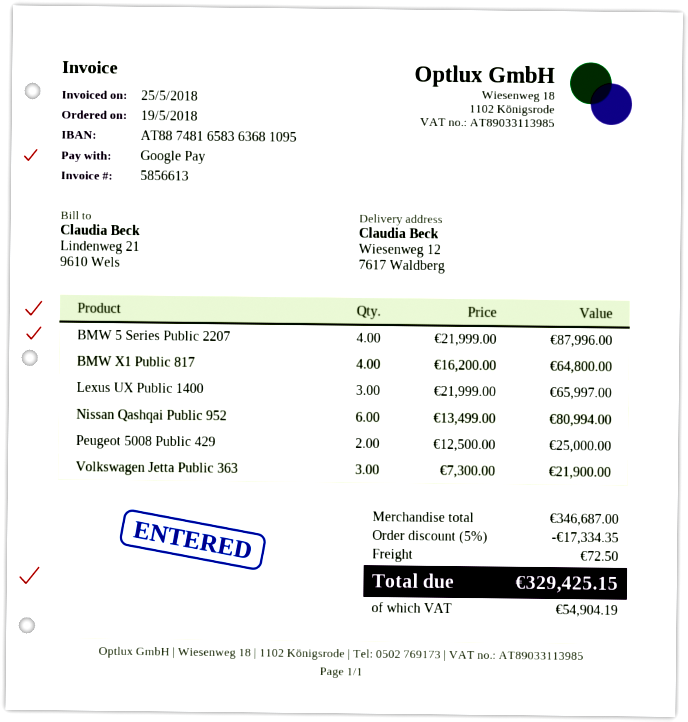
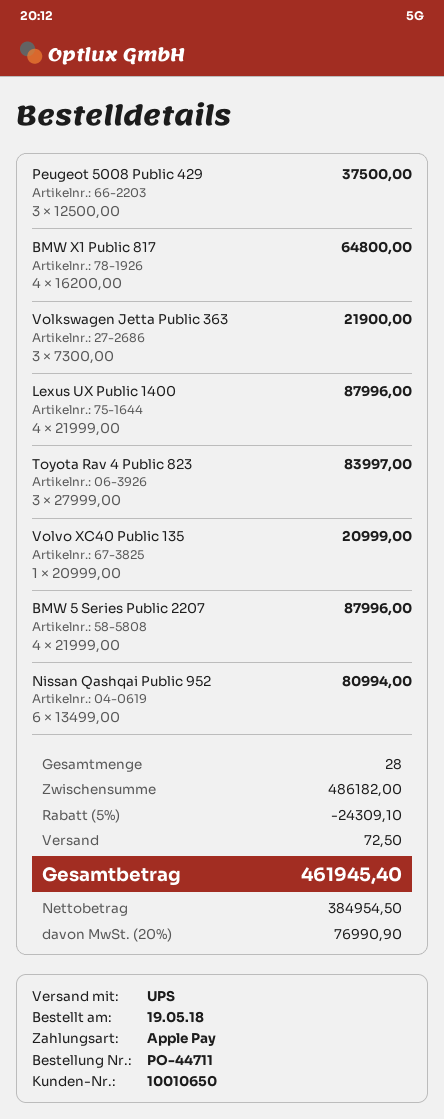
payment method: Google Pay -> Apple Pay
Lexus UX Public 1400: 3 x 21999.00 = 65997.00 -> 4 x 21999.00 = 87996.00
Peugeot 5008 Public 429: 2 x 12500.00 = 25000.00 -> 3 x 12500.00 = 37500.00
Toyota Rav 4 Public 823: none -> 3 x 27999.00 = 83997.00
Volvo XC40 Public 135: none -> 1 x 20999.00 = 20999.00
subtotal: 346687.00 -> 486182.00
discount: 5% = 17334.35 -> 5% = 24309.10
tax: 54904.19 -> 76990.90
total: 329425.15 -> 461945.40

